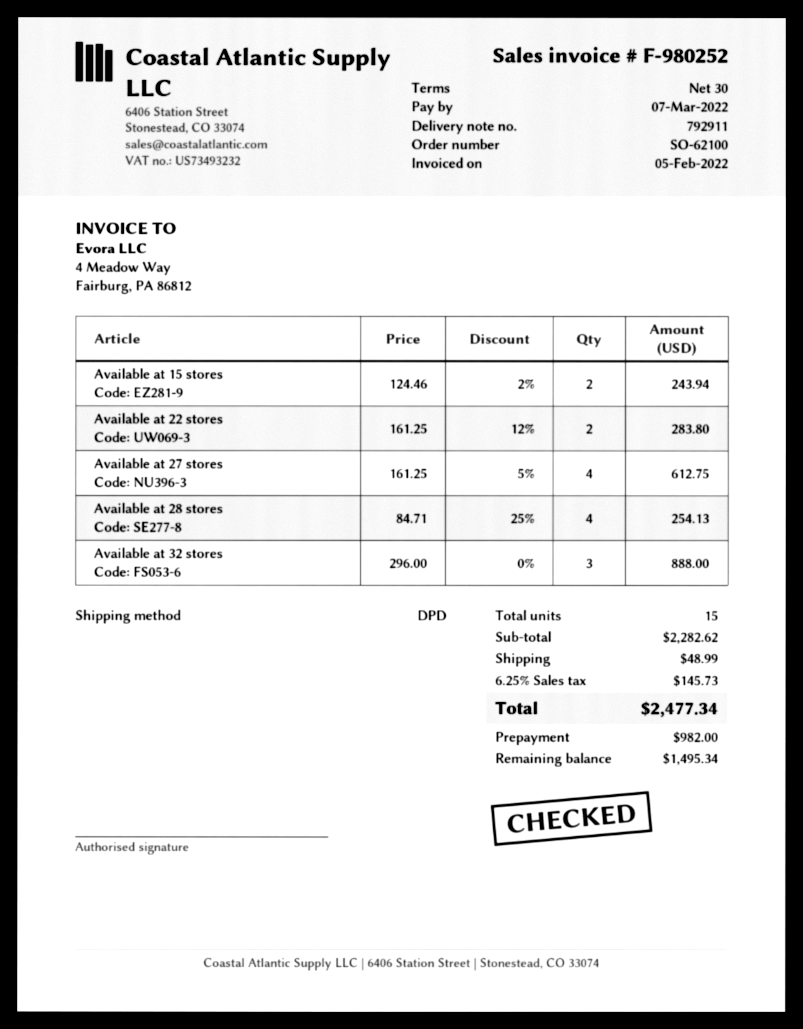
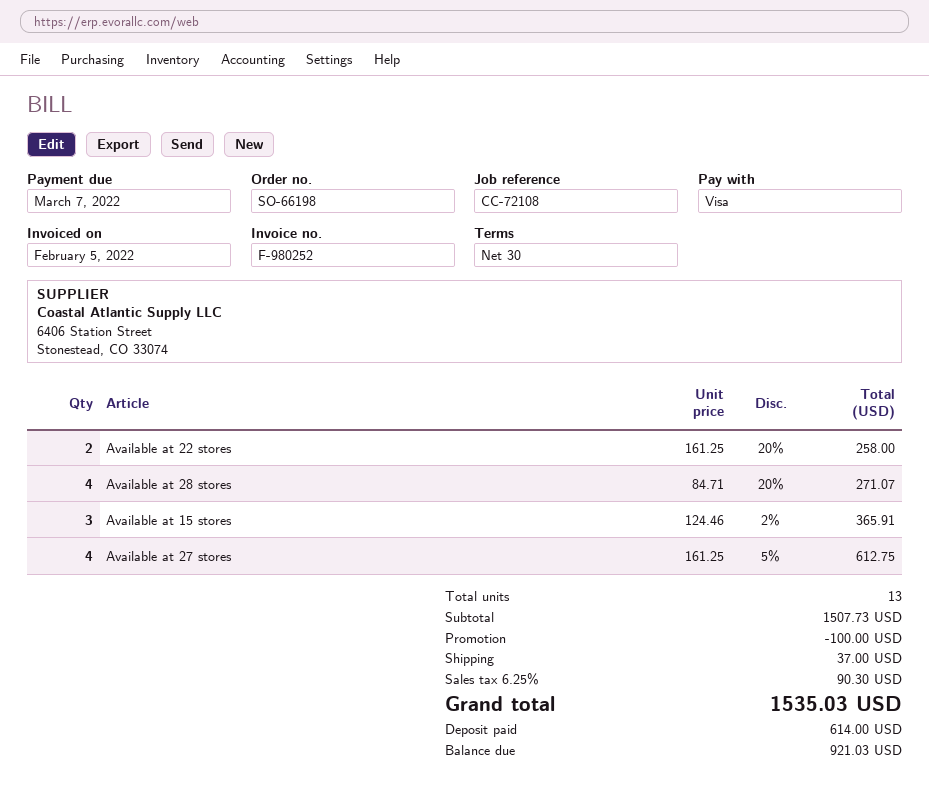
order number: SO-62100 -> SO-66198
Available at 15 stores: 2 x 124.46 - 2% = 243.94 -> 3 x 124.46 - 2% = 365.91
Available at 22 stores: 2 x 161.25 - 12% = 283.80 -> 2 x 161.25 - 20% = 258.00
Available at 28 stores: 4 x 84.71 - 25% = 254.13 -> 4 x 84.71 - 20% = 271.07
Available at 32 stores: 3 x 296.00 = 888.00 -> none
total quantity: 15 -> 13
subtotal: 2282.62 -> 1507.73
discount: none -> 100.00
shipping: 48.99 -> 37.00
tax: 6.25% = 145.73 -> 6.25% = 90.30
total: 2477.34 -> 1535.03
deposit: 982.00 -> 614.00
balance: 1495.34 -> 921.03

